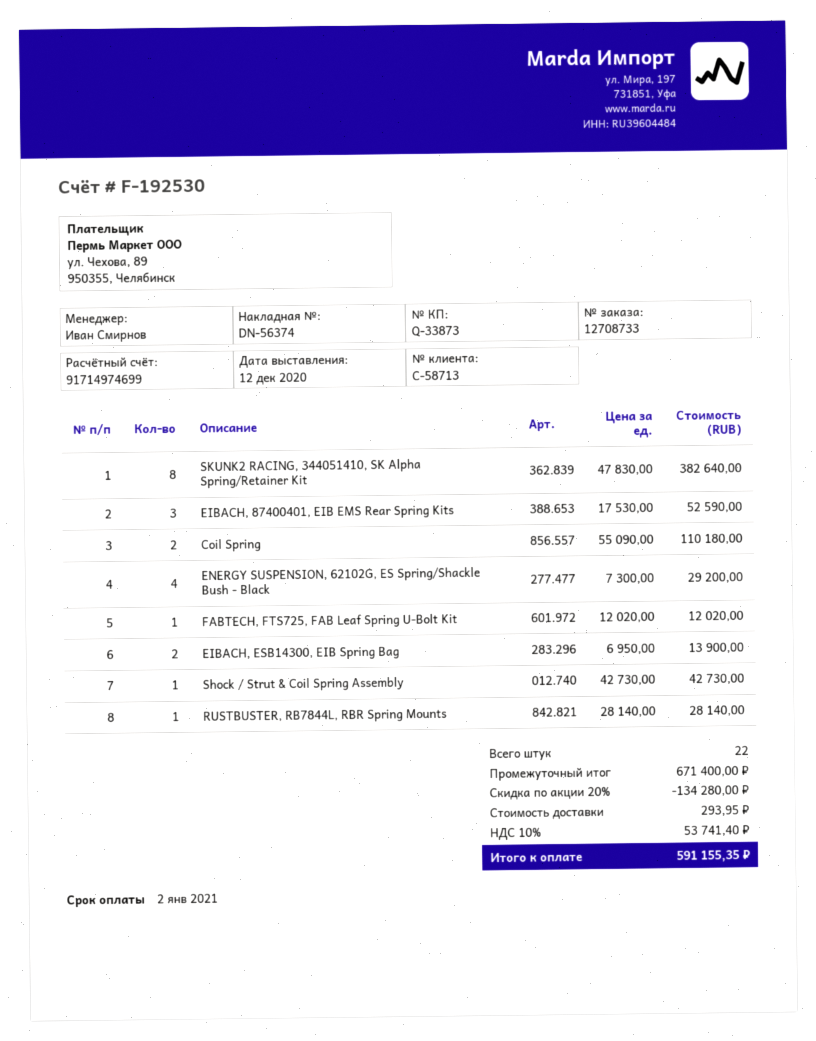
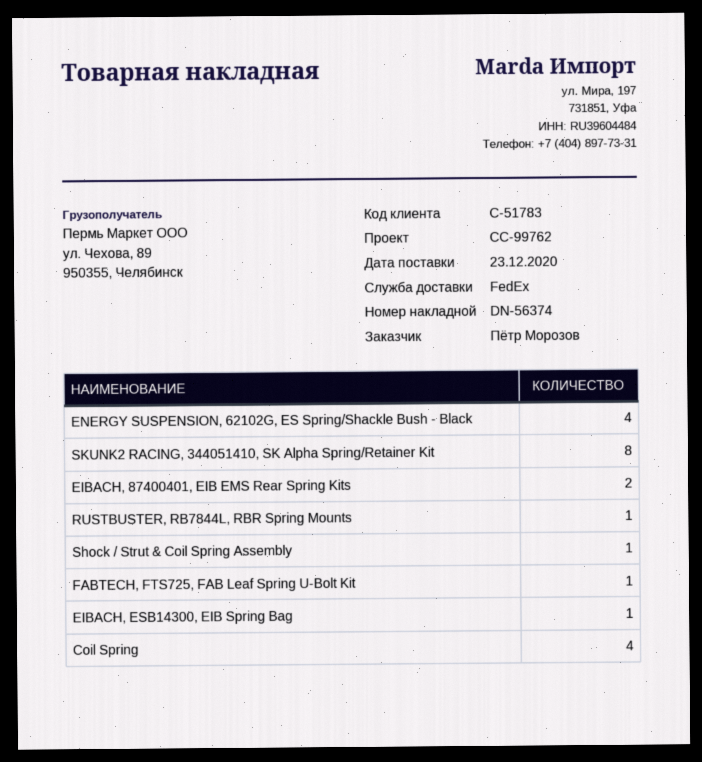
customer number: C-58713 -> C-51783
EIBACH, 87400401, EIB EMS Rear Spring Kits: 3 -> 2
Coil Spring: 2 -> 4
EIBACH, ESB14300, EIB Spring Bag: 2 -> 1

